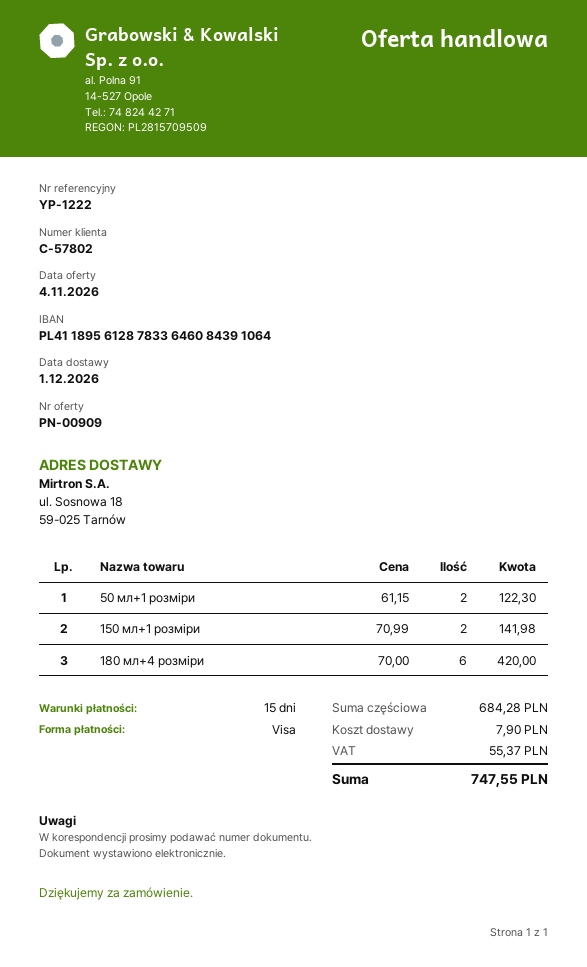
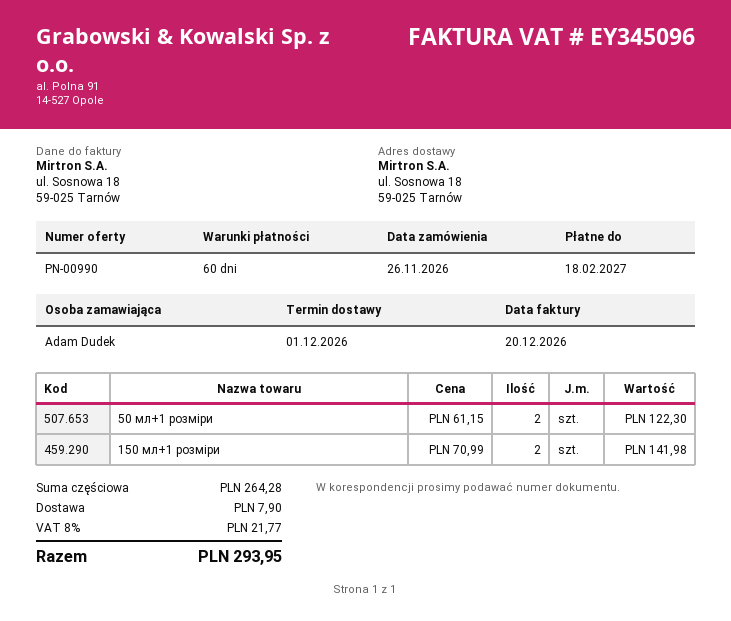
quote number: PN-00909 -> PN-00990
payment terms: 15 days -> 60 days
180 мл+4 розміри: 6 x 70.00 = 420.00 -> none
subtotal: 684.28 -> 264.28
tax: 55.37 -> 21.77
total: 747.55 -> 293.95

